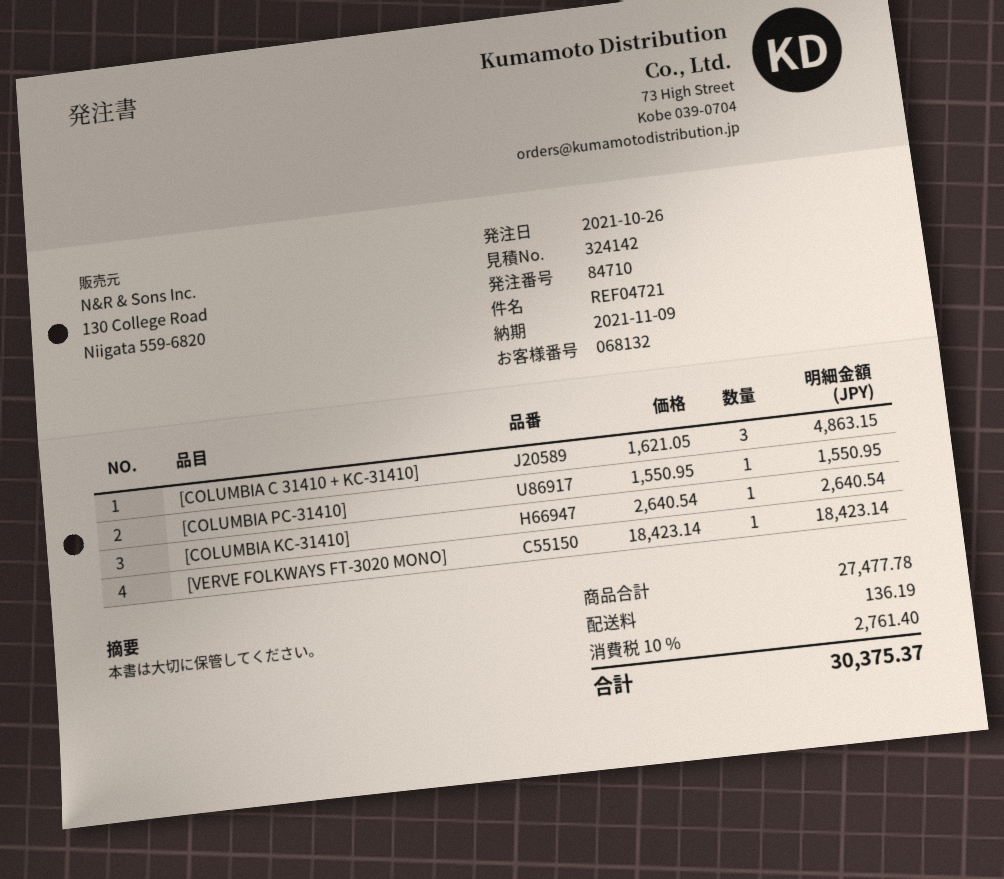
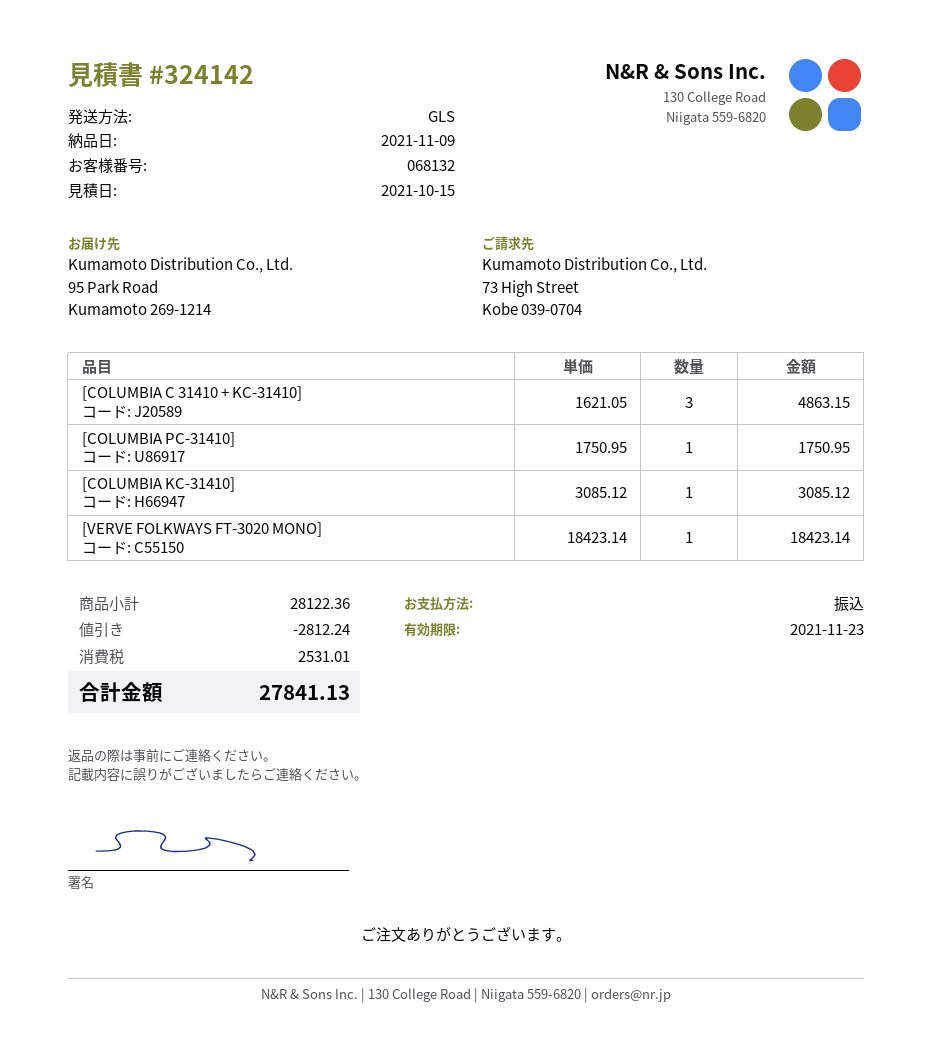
[COLUMBIA PC-31410]: 1 x 1550.95 = 1550.95 -> 1 x 1750.95 = 1750.95
[COLUMBIA KC-31410]: 1 x 2640.54 = 2640.54 -> 1 x 3085.12 = 3085.12
subtotal: 27477.78 -> 28122.36
discount: none -> 2812.24
shipping: 136.19 -> none
tax: 2761.40 -> 2531.01
total: 30375.37 -> 27841.13

